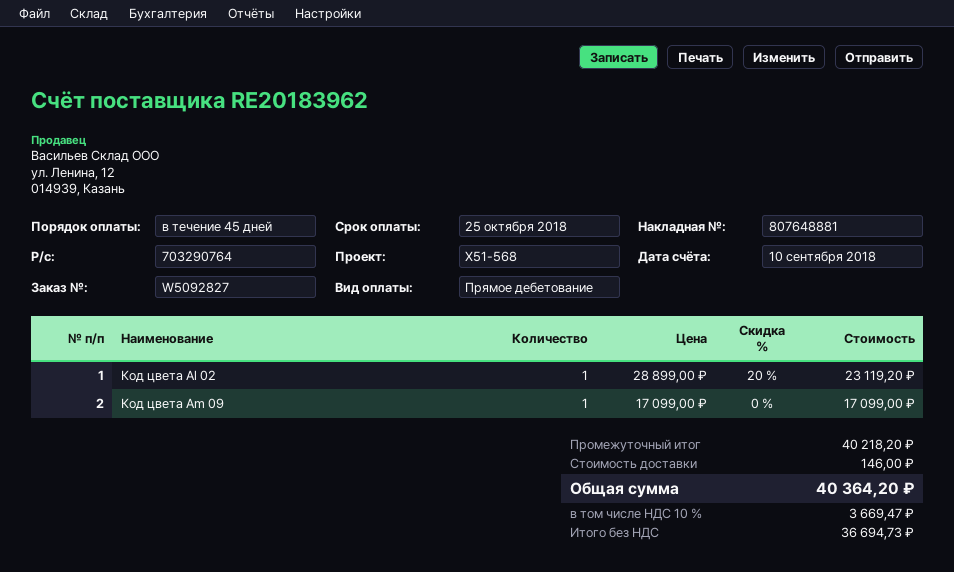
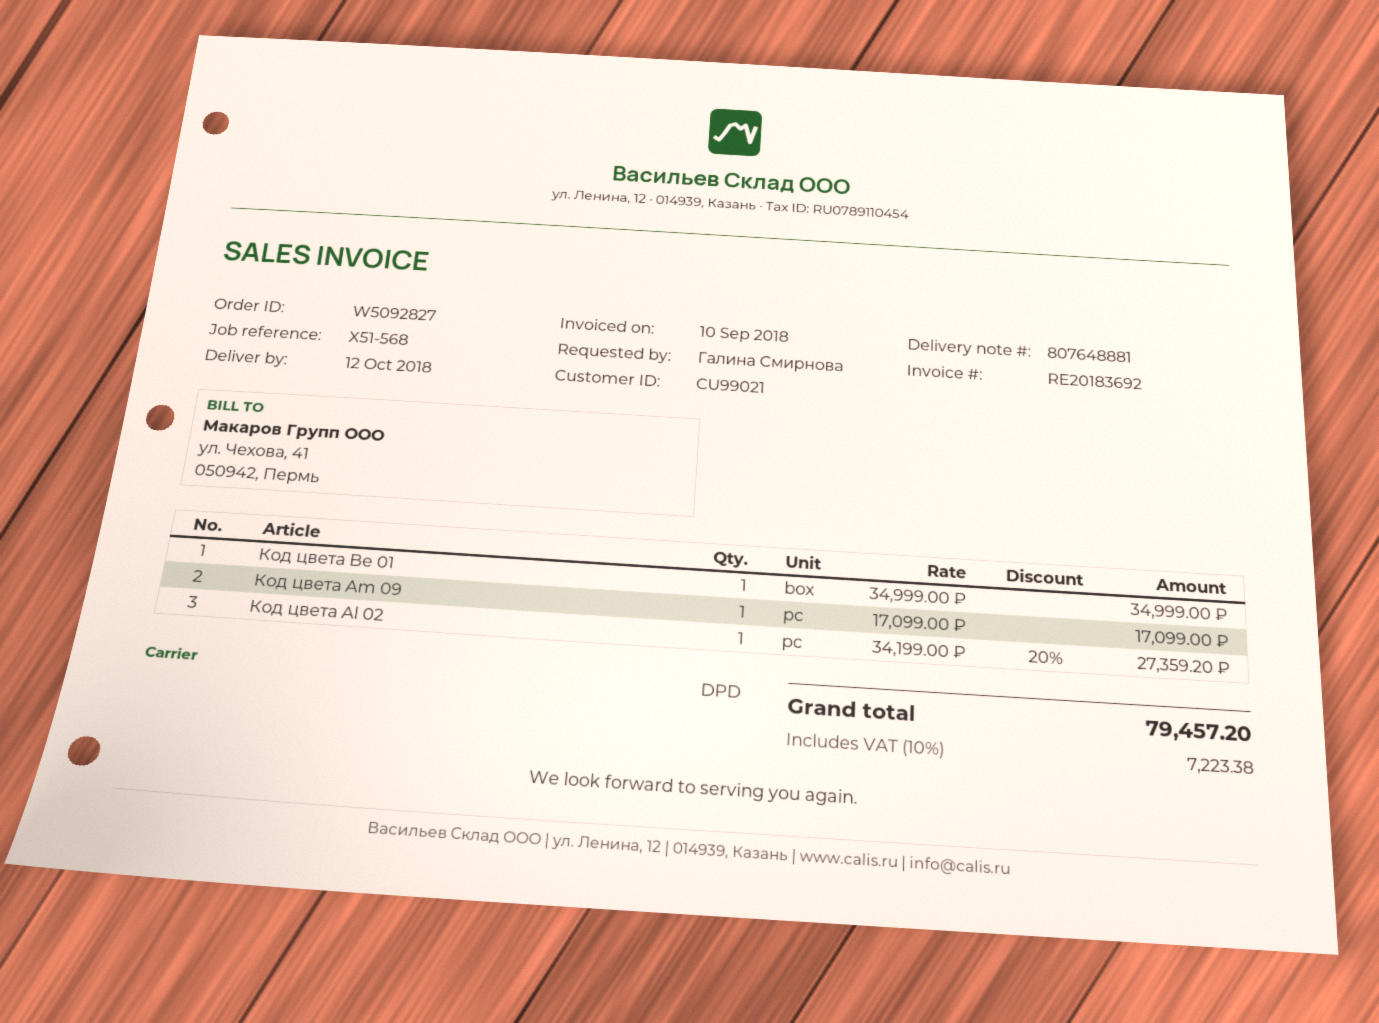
invoice number: RE20183962 -> RE20183692
Код цвета Al 02: 1 x 28899.00 - 20% = 23119.20 -> 1 x 34199.00 - 20% = 27359.20
Код цвета Be 01: none -> 1 x 34999.00 = 34999.00
shipping: 146.00 -> none
tax: 10% = 3669.47 -> 10% = 7223.38
total: 40364.20 -> 79457.20

